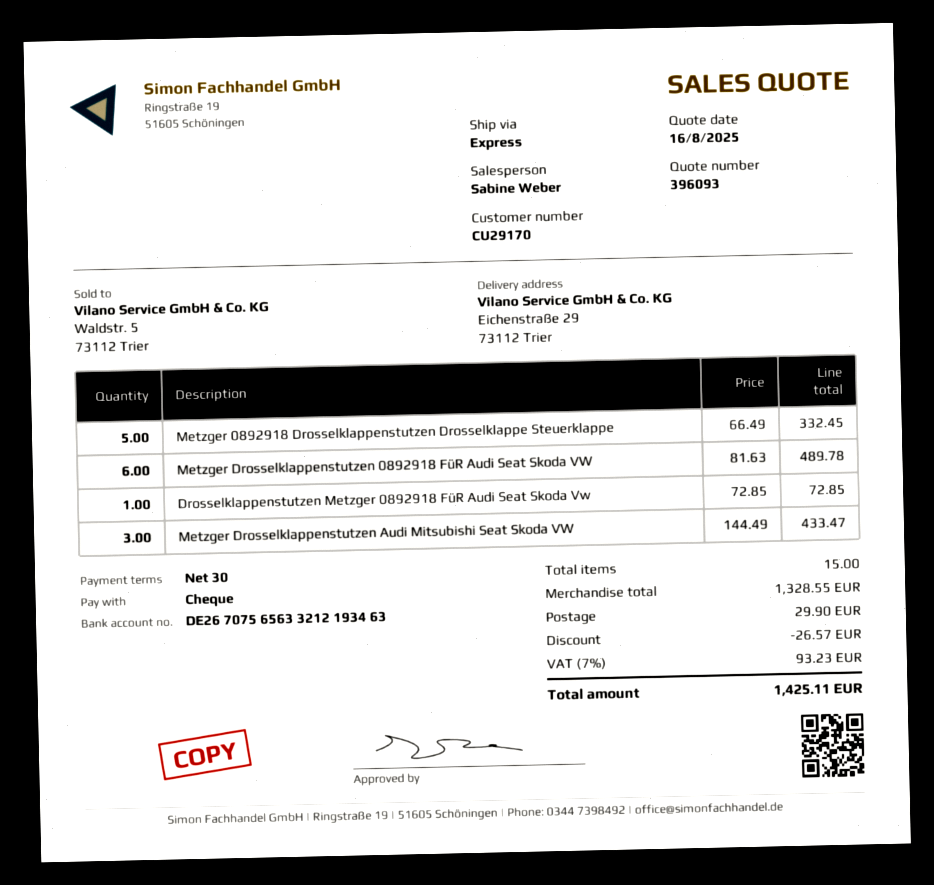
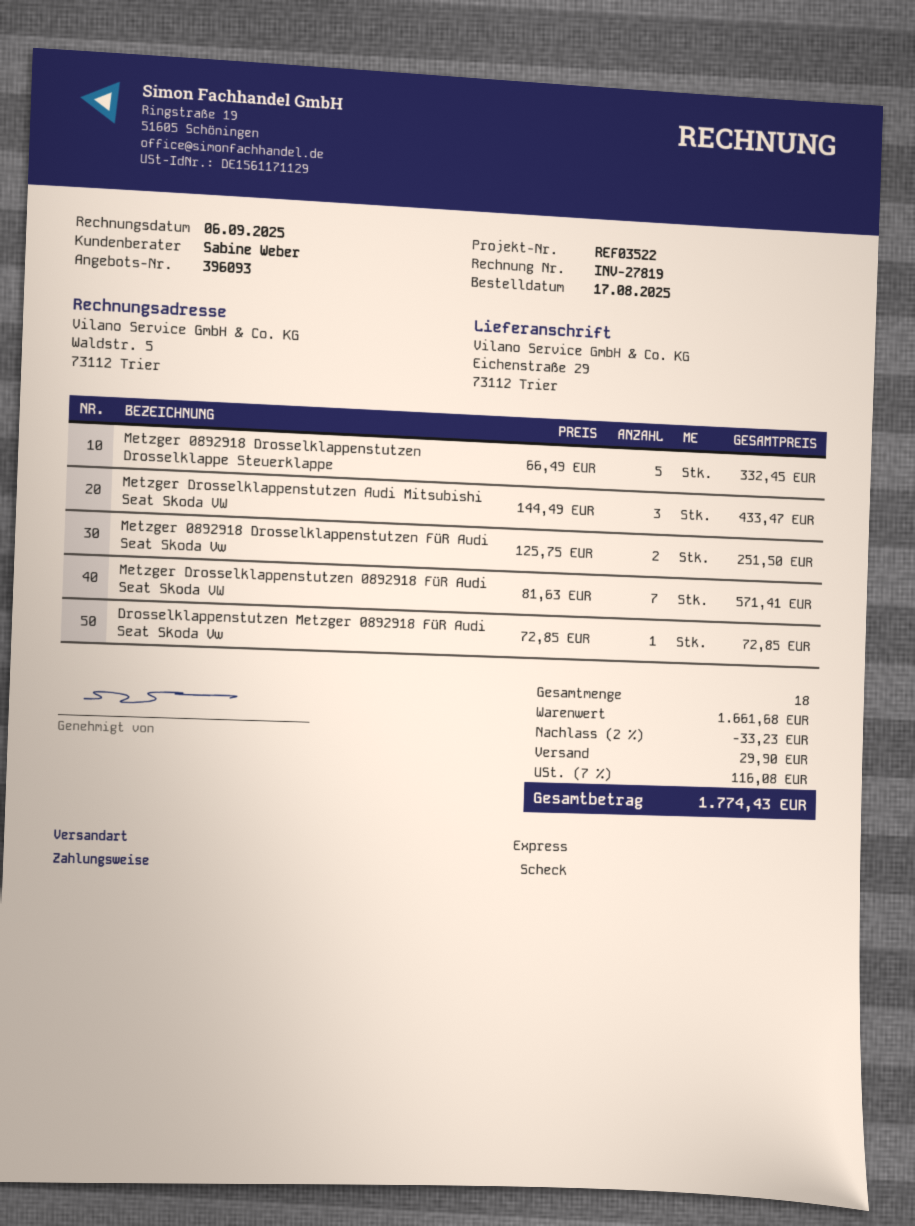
Metzger Drosselklappenstutzen 0892918 FüR Audi Seat Skoda VW: 6 x 81.63 = 489.78 -> 7 x 81.63 = 571.41
Metzger 0892918 Drosselklappenstutzen FüR Audi Seat Skoda Vw: none -> 2 x 125.75 = 251.50
total quantity: 15 -> 18
subtotal: 1328.55 -> 1661.68
discount: 26.57 -> 33.23
tax: 7% = 93.23 -> 7% = 116.08
total: 1425.11 -> 1774.43

